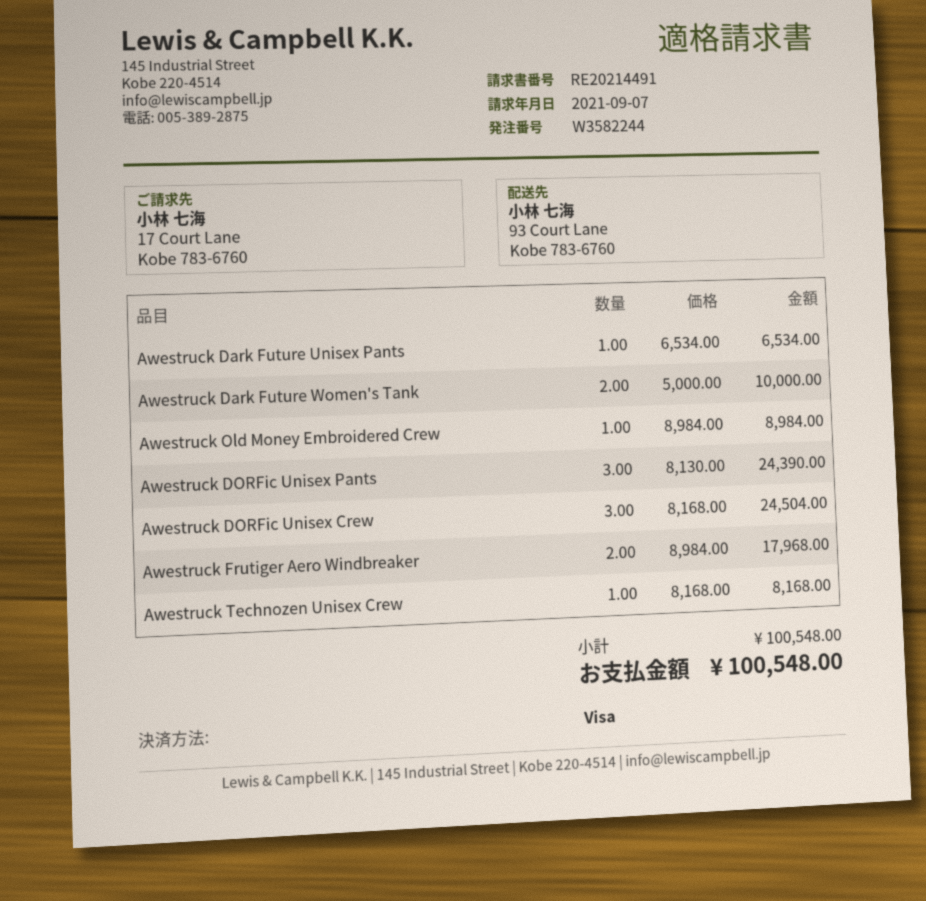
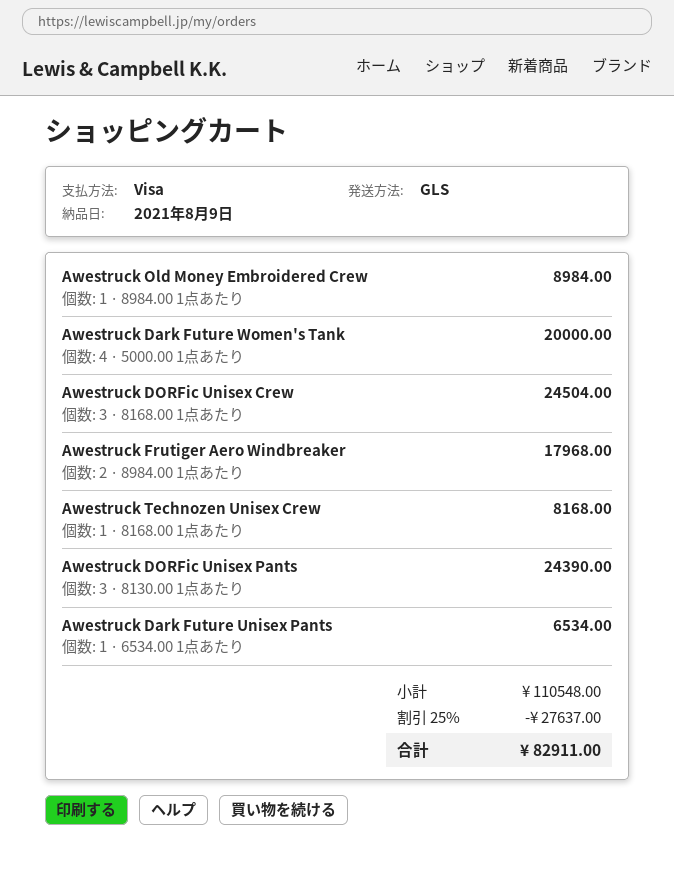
Awestruck Dark Future Women's Tank: 2 x 5000.00 = 10000.00 -> 4 x 5000.00 = 20000.00
subtotal: 100548.00 -> 110548.00
discount: none -> 25% = 27637.00
total: 100548.00 -> 82911.00

